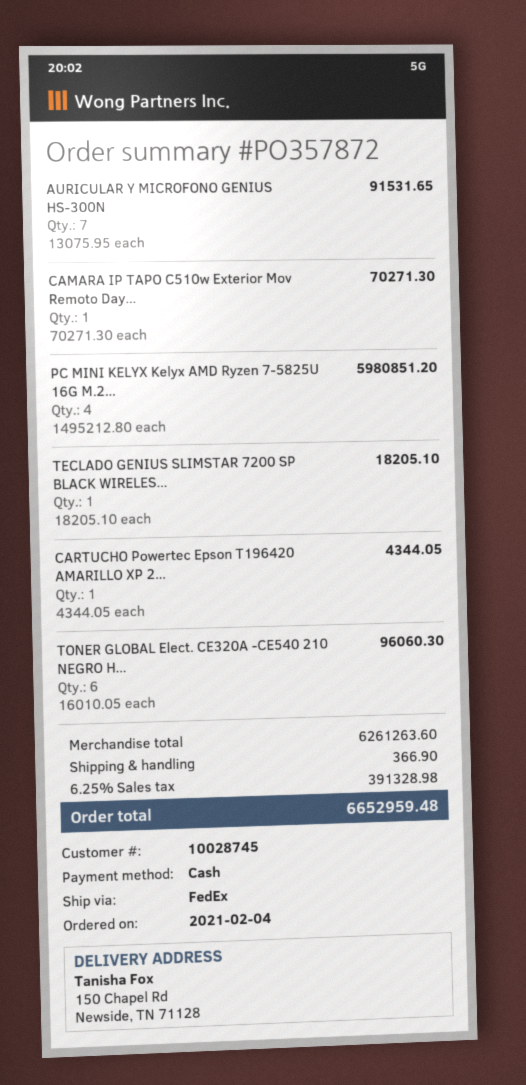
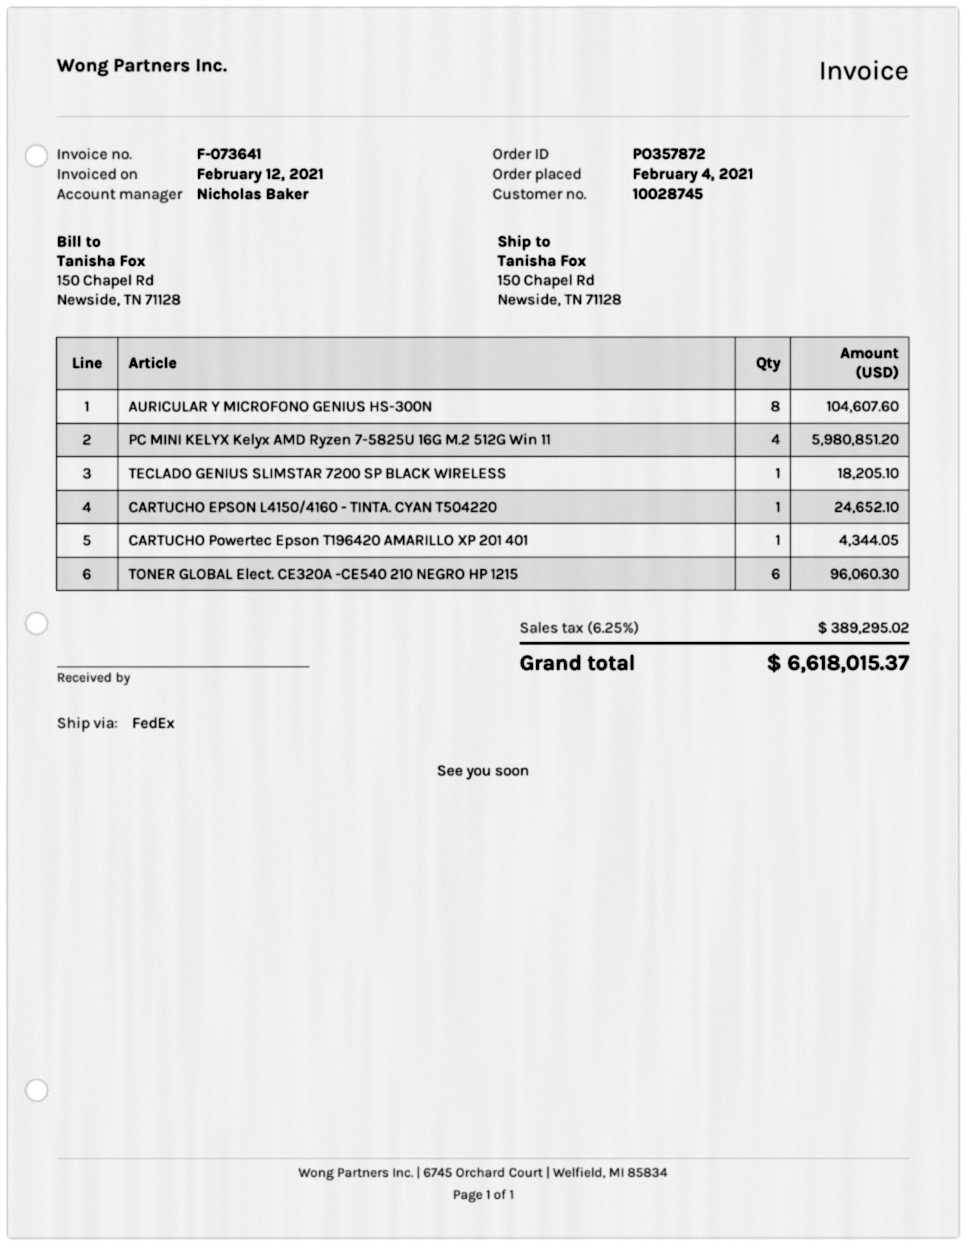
AURICULAR Y MICROFONO GENIUS HS-300N: 7 for 91531.65 -> 8 for 104607.60
CAMARA IP TAPO C510w Exterior Mov Remoto Day...: 1 for 70271.30 -> none
CARTUCHO EPSON L4150/4160 - TINTA. CYAN T504220: none -> 1 for 24652.10
shipping: 366.90 -> none
tax: 6.25% = 391328.98 -> 6.25% = 389295.02
total: 6652959.48 -> 6618015.37

